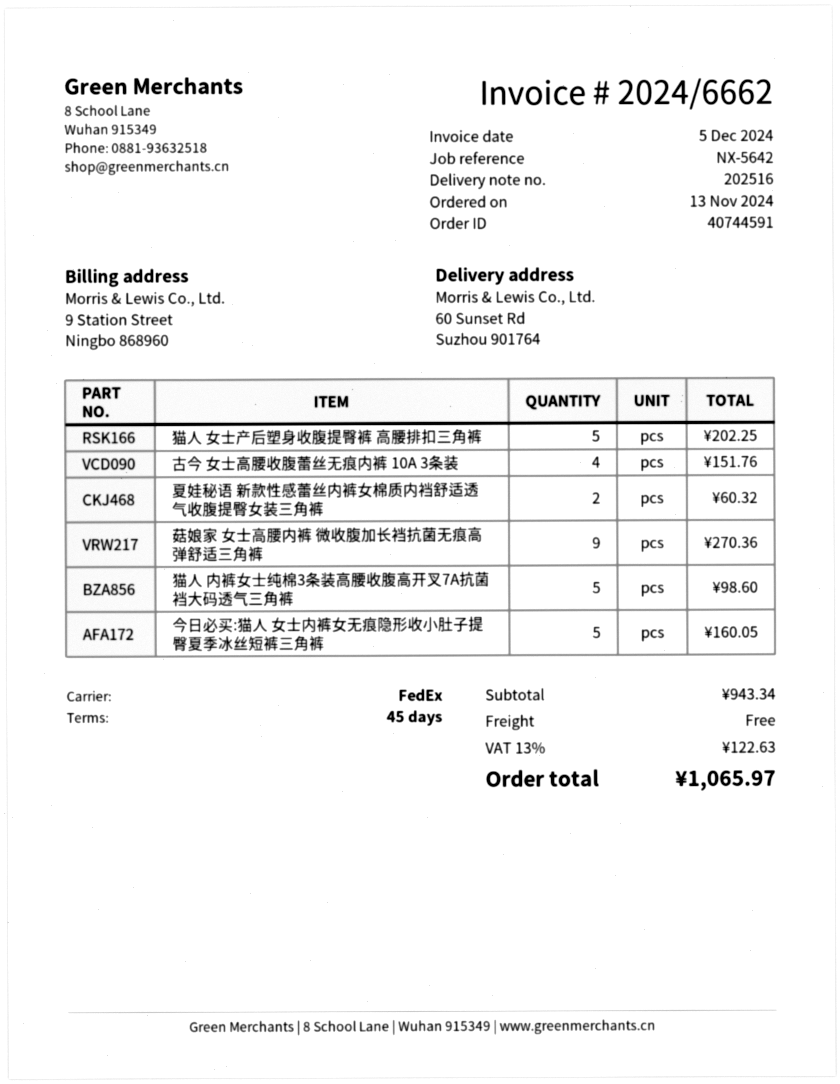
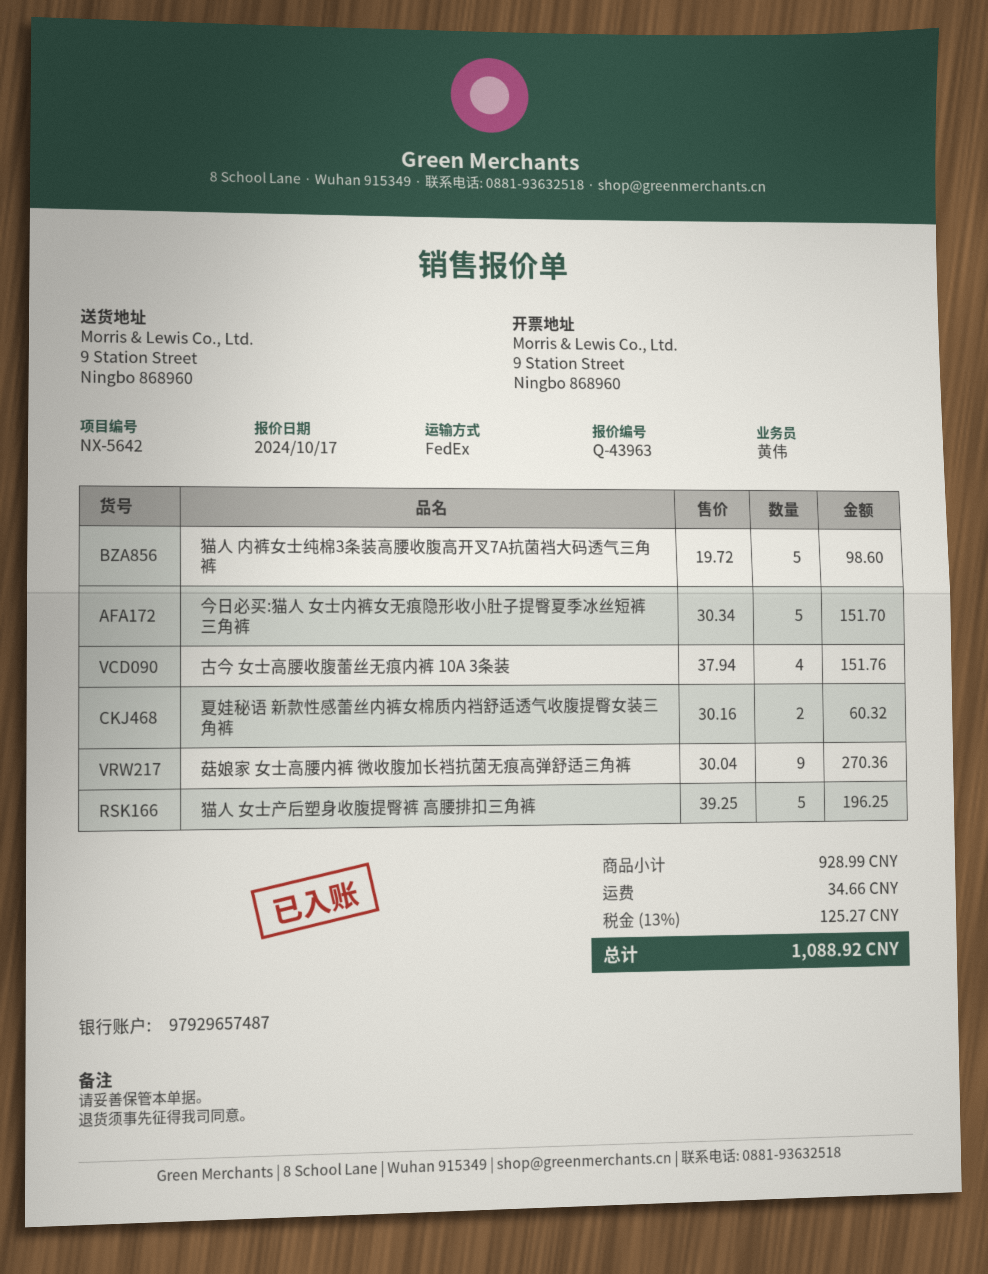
ship to: 60 Sunset Rd, Suzhou 901764 -> 9 Station Street, Ningbo 868960
猫人 女士产后塑身收腹提臀裤 高腰排扣三角裤: 5 for 202.25 -> 5 for 196.25
今日必买:猫人 女士内裤女无痕隐形收小肚子提臀夏季冰丝短裤三角裤: 5 for 160.05 -> 5 for 151.70
subtotal: 943.34 -> 928.99
shipping: 0.00 -> 34.66
tax: 13% = 122.63 -> 13% = 125.27
total: 1065.97 -> 1088.92

